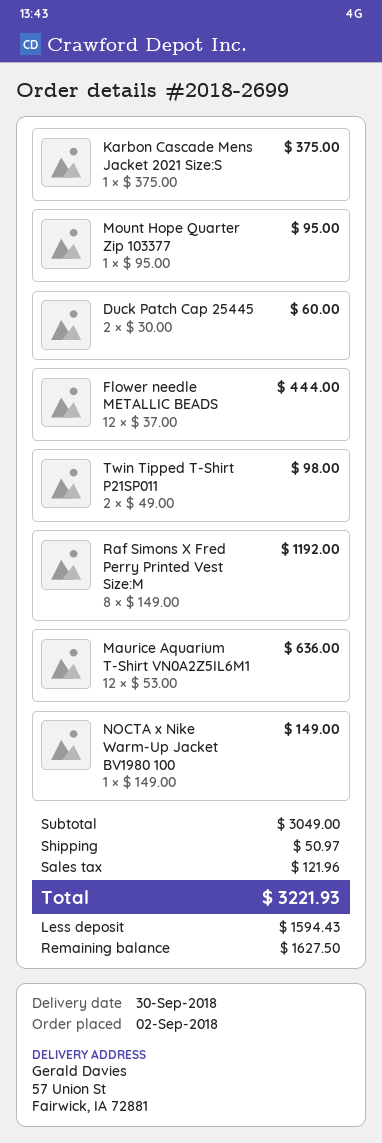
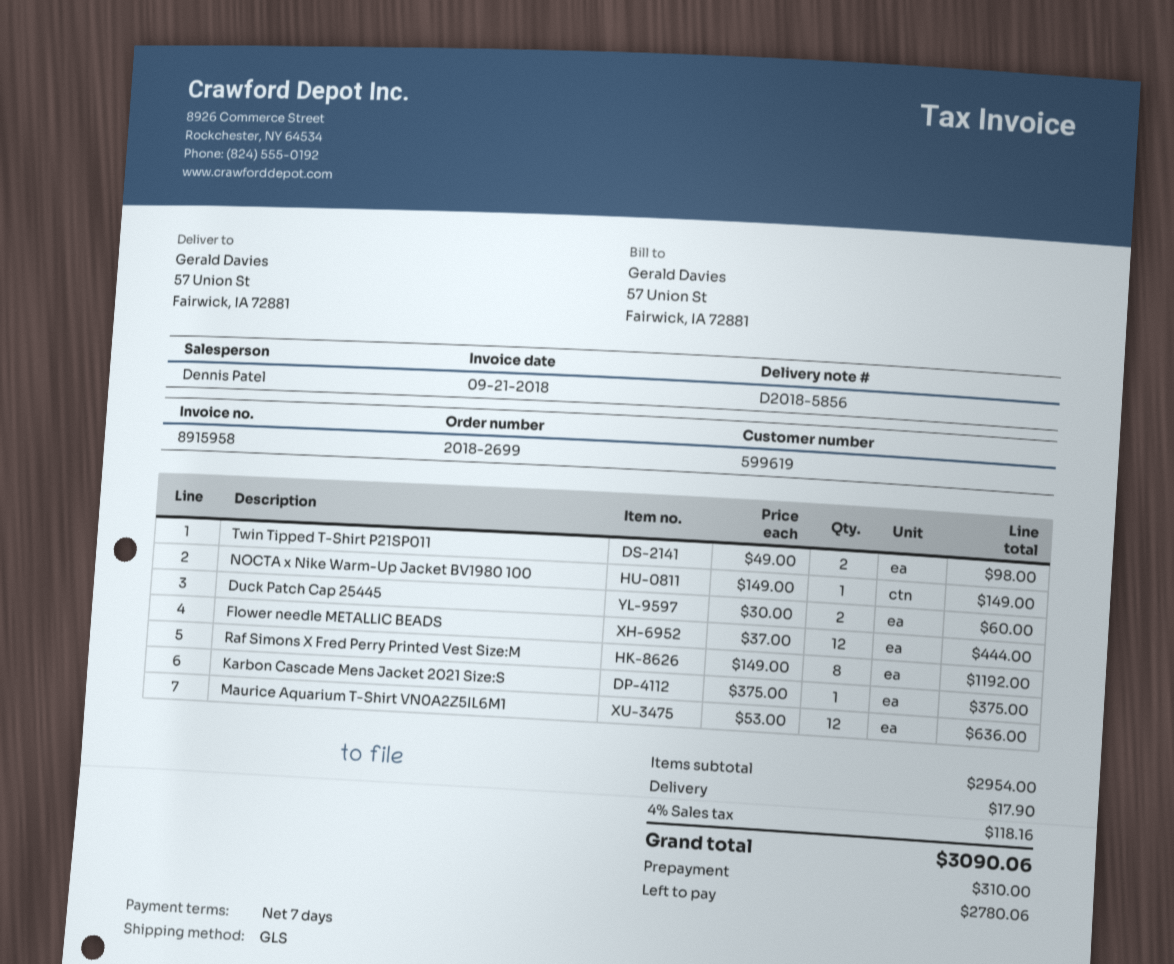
Mount Hope Quarter Zip 103377: 1 x 95.00 = 95.00 -> none
subtotal: 3049.00 -> 2954.00
shipping: 50.97 -> 17.90
tax: 121.96 -> 118.16
total: 3221.93 -> 3090.06
deposit: 1594.43 -> 310.00
balance: 1627.50 -> 2780.06

